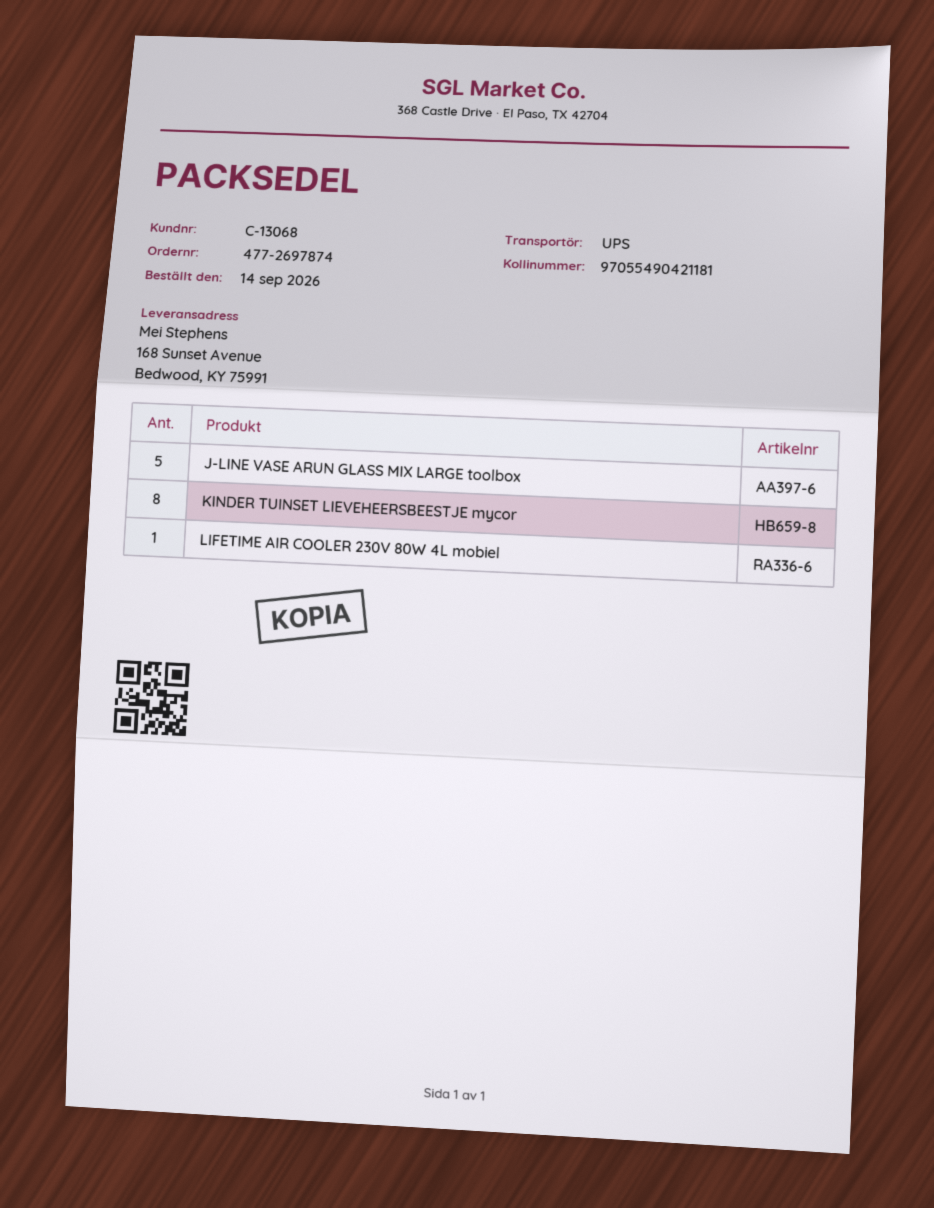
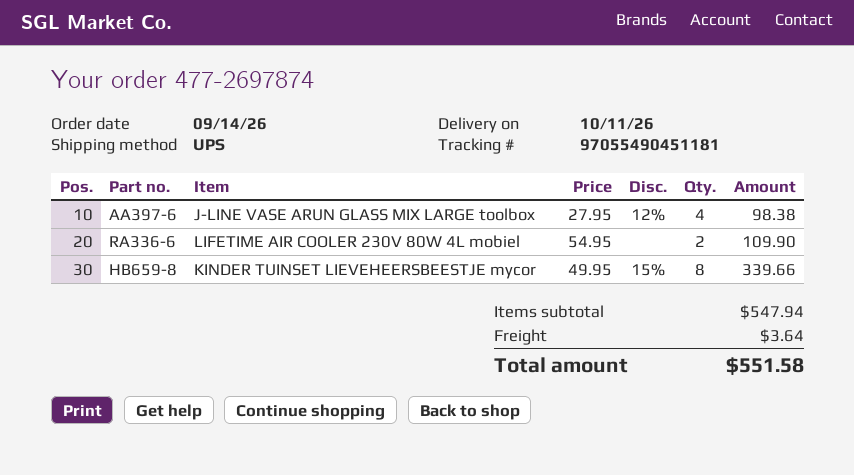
tracking number: 97055490421181 -> 97055490451181
J-LINE VASE ARUN GLASS MIX LARGE toolbox: 5 -> 4
LIFETIME AIR COOLER 230V 80W 4L mobiel: 1 -> 2

